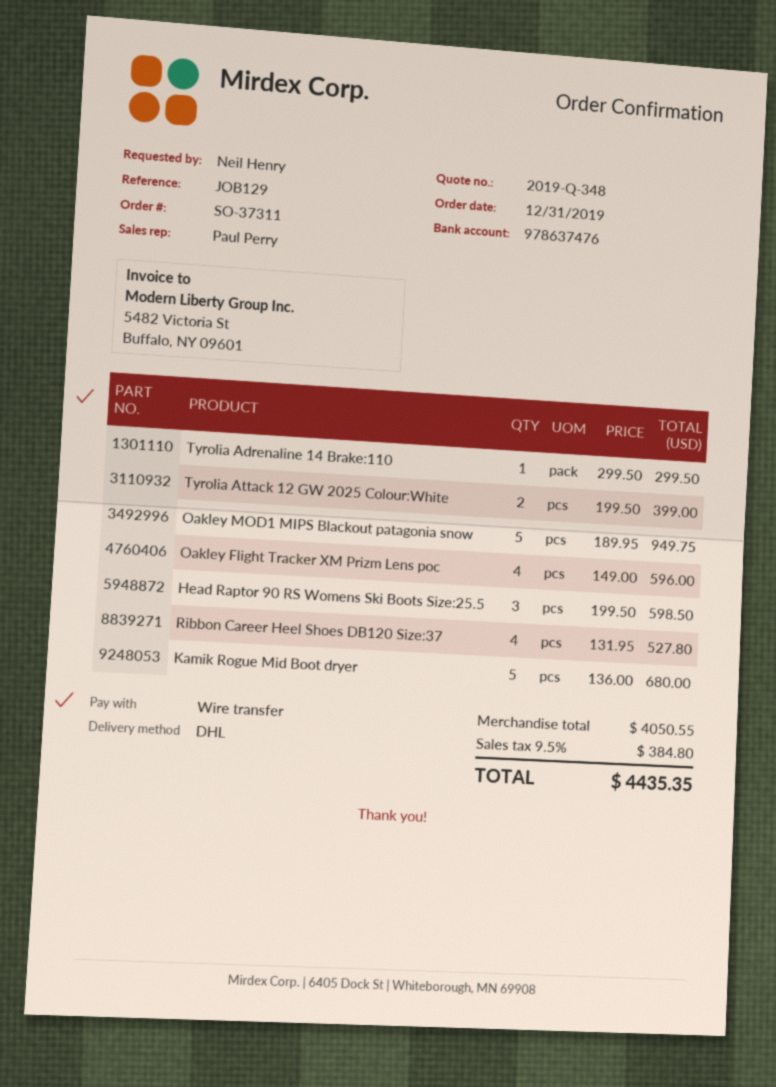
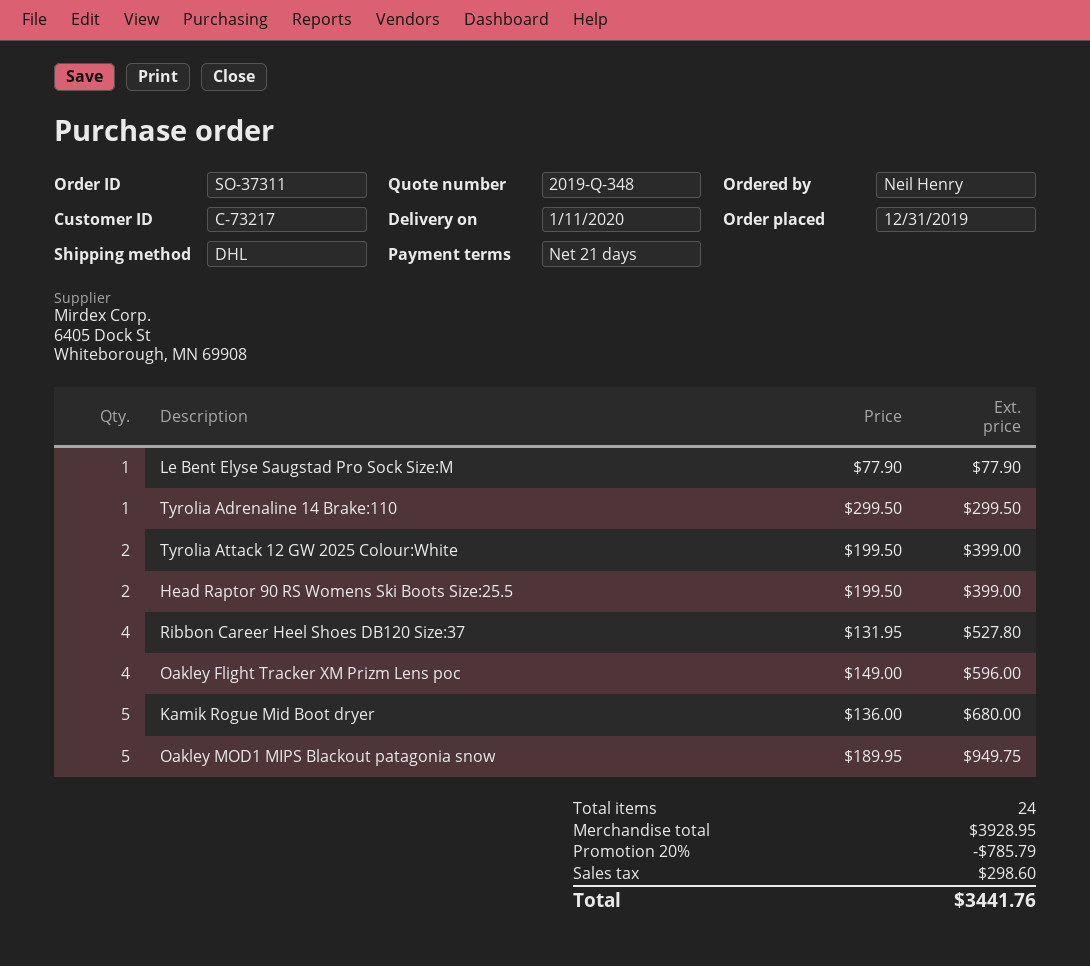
Head Raptor 90 RS Womens Ski Boots Size:25.5: 3 x 199.50 = 598.50 -> 2 x 199.50 = 399.00
Le Bent Elyse Saugstad Pro Sock Size:M: none -> 1 x 77.90 = 77.90
subtotal: 4050.55 -> 3928.95
discount: none -> 20% = 785.79
tax: 384.80 -> 298.60
total: 4435.35 -> 3441.76

